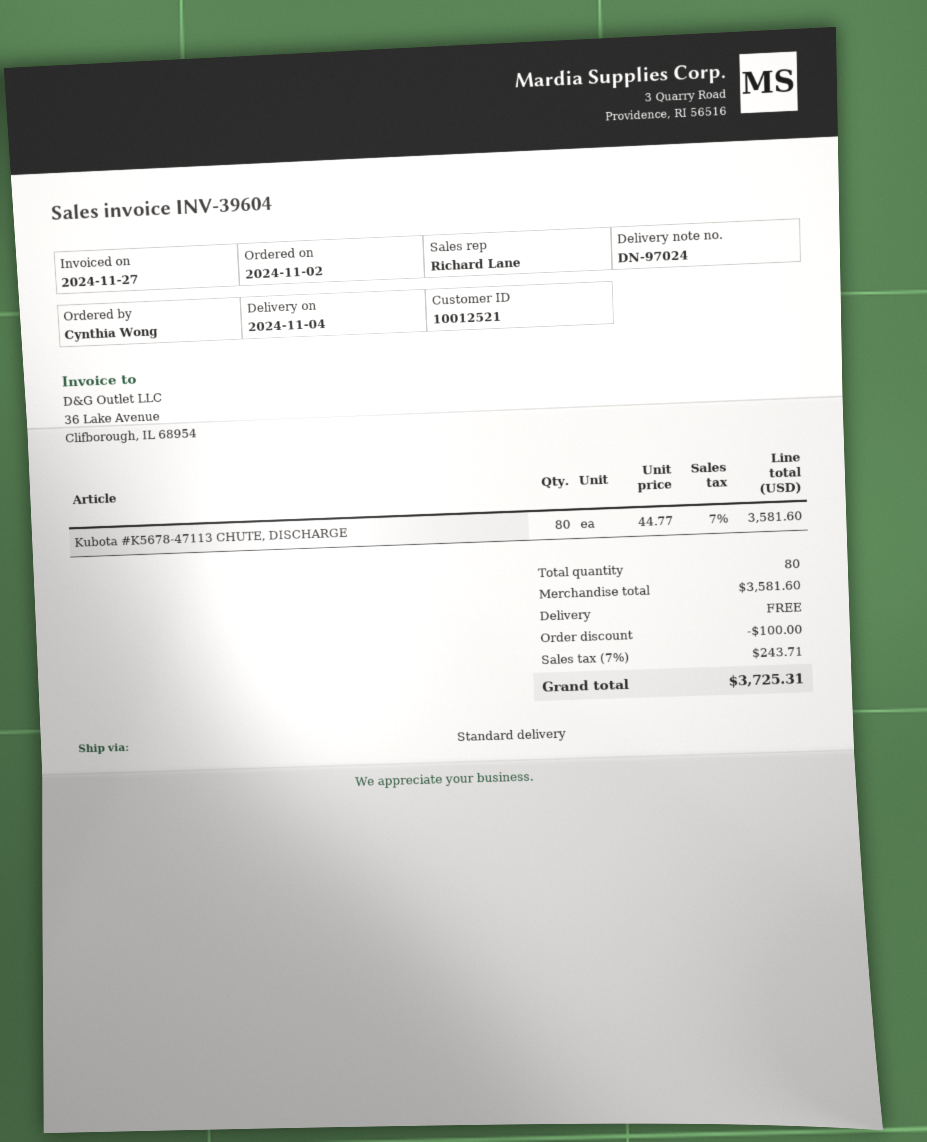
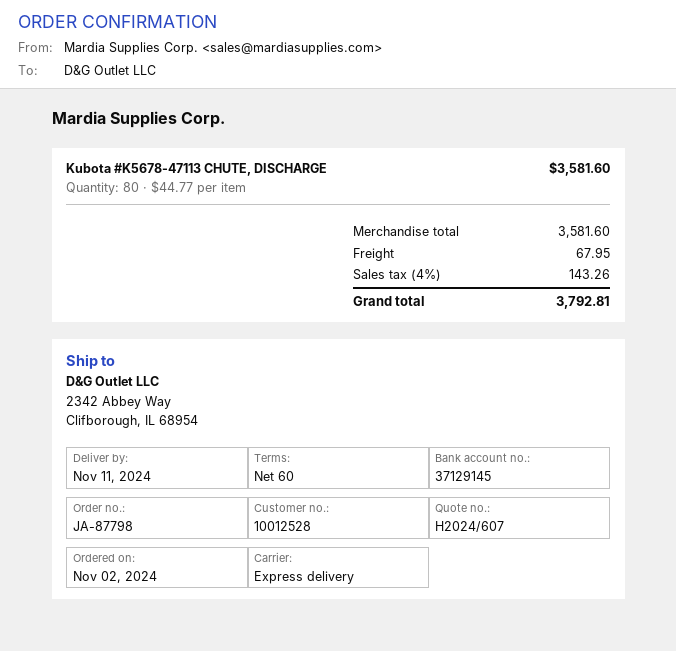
delivery date: 2024-11-04 -> 2024-11-11
customer number: 10012521 -> 10012528
shipping method: standard -> express
discount: 100.00 -> none
shipping: 0.00 -> 67.95
tax: 7% = 243.71 -> 4% = 143.26
total: 3725.31 -> 3792.81

